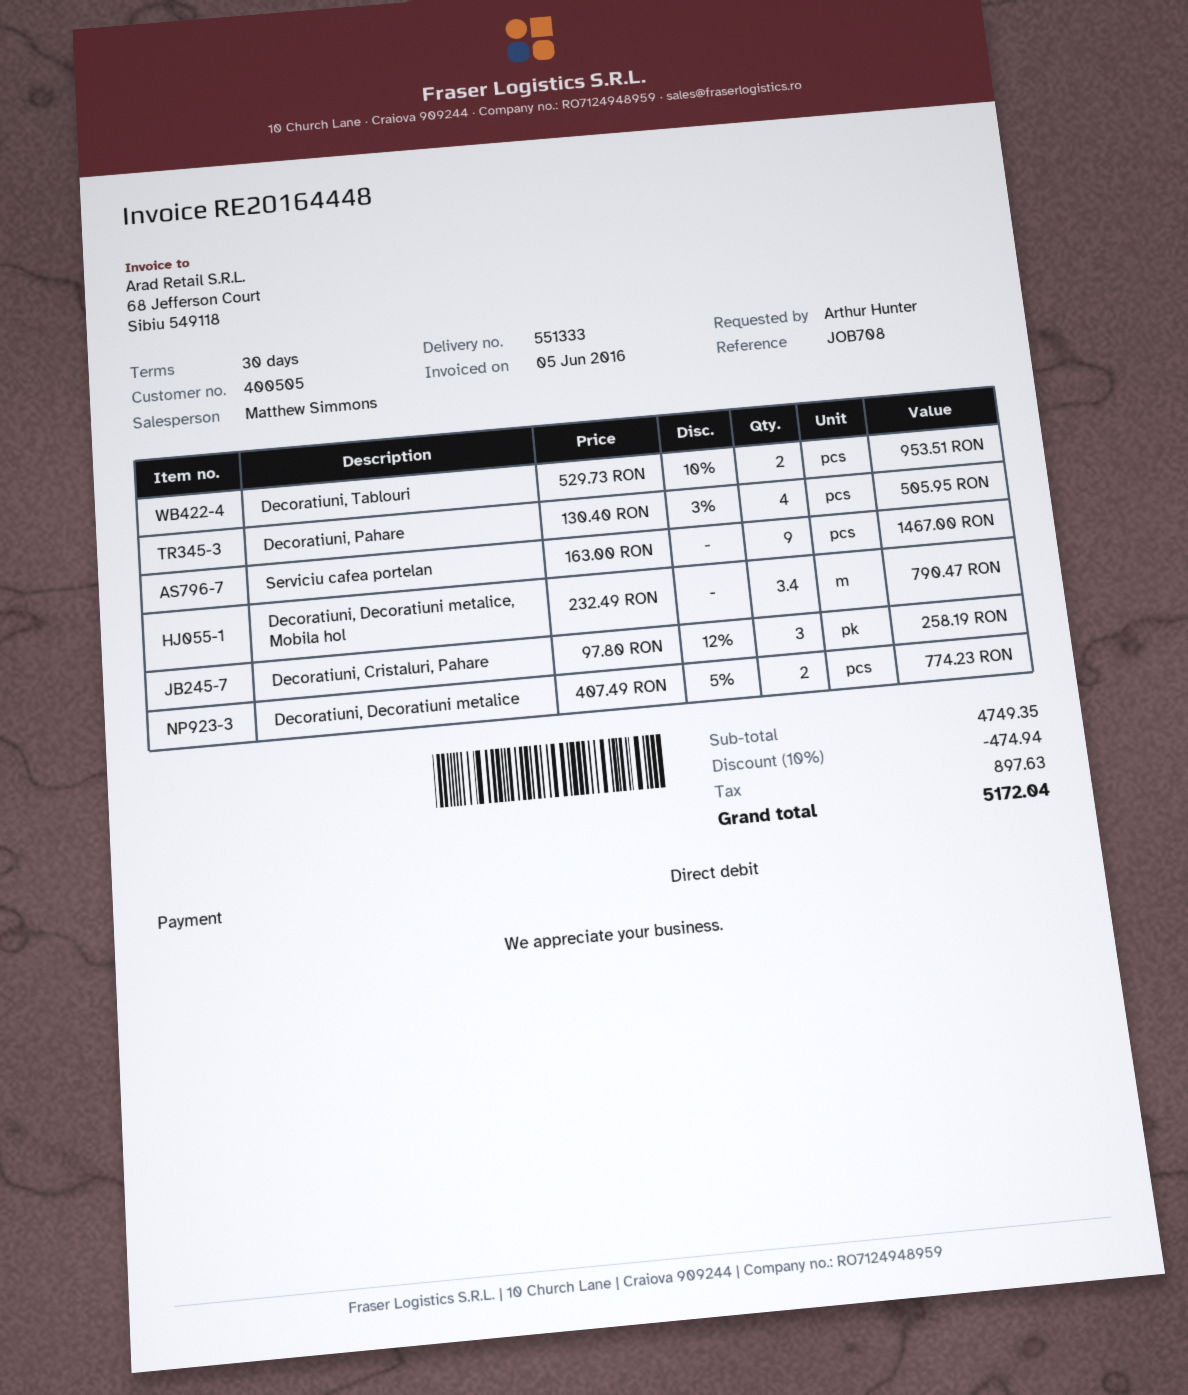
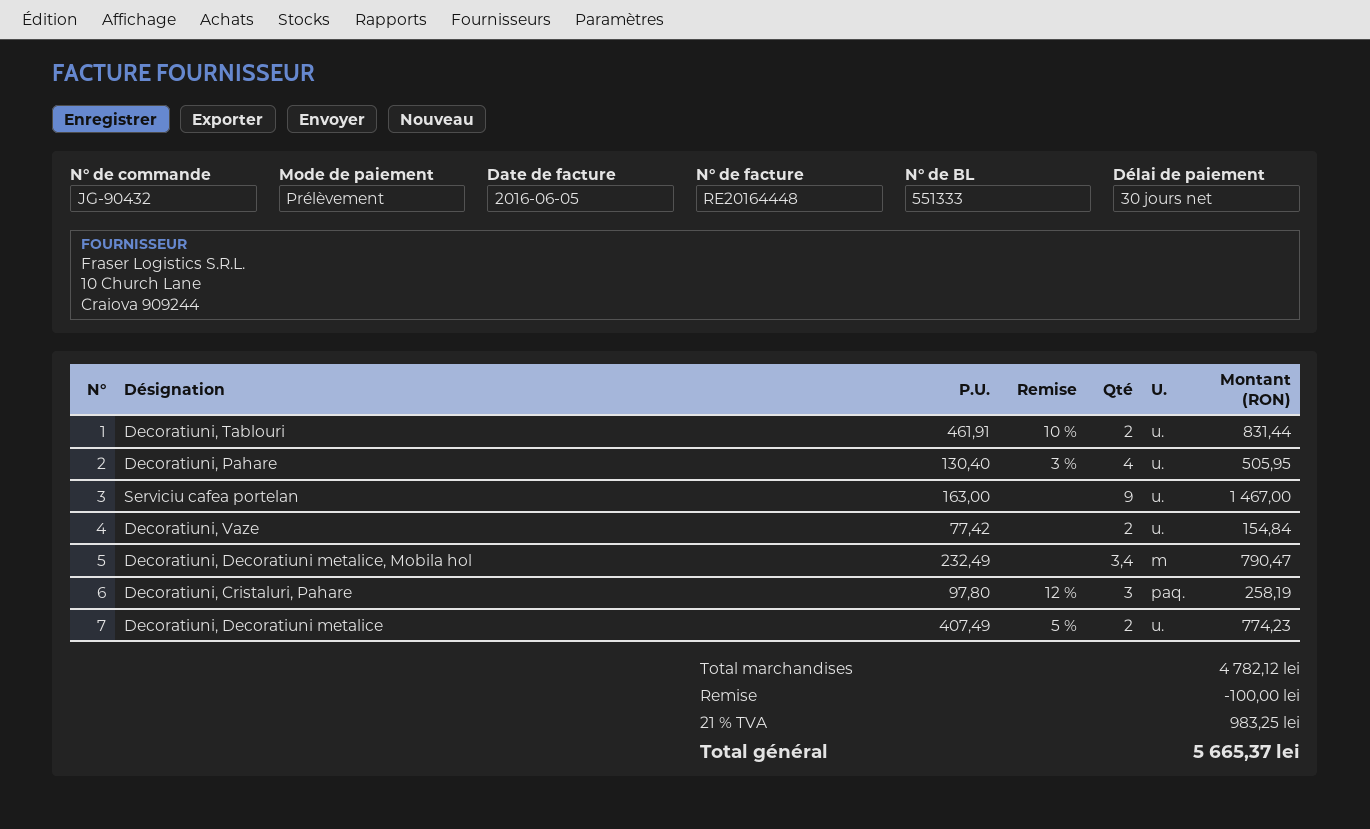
Decoratiuni, Tablouri: 2 x 529.73 - 10% = 953.51 -> 2 x 461.91 - 10% = 831.44
Decoratiuni, Vaze: none -> 2 x 77.42 = 154.84
subtotal: 4749.35 -> 4782.12
discount: 474.94 -> 100.00
tax: 897.63 -> 983.25
total: 5172.04 -> 5665.37

